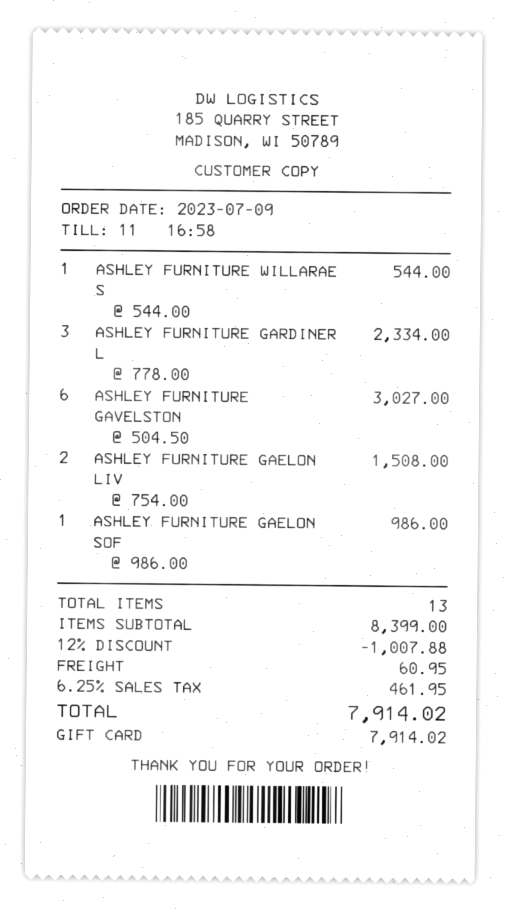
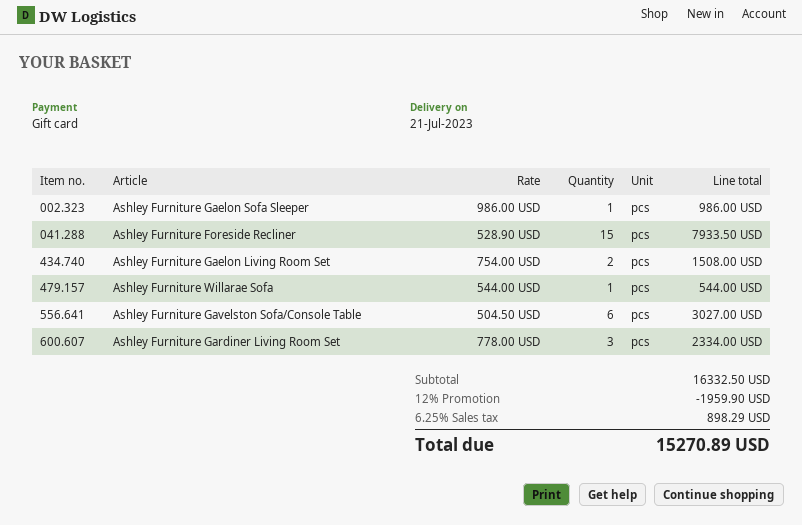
Ashley Furniture Foreside Recliner: none -> 15 x 528.90 = 7933.50
subtotal: 8399.00 -> 16332.50
discount: 12% = 1007.88 -> 12% = 1959.90
shipping: 60.95 -> none
tax: 6.25% = 461.95 -> 6.25% = 898.29
total: 7914.02 -> 15270.89

